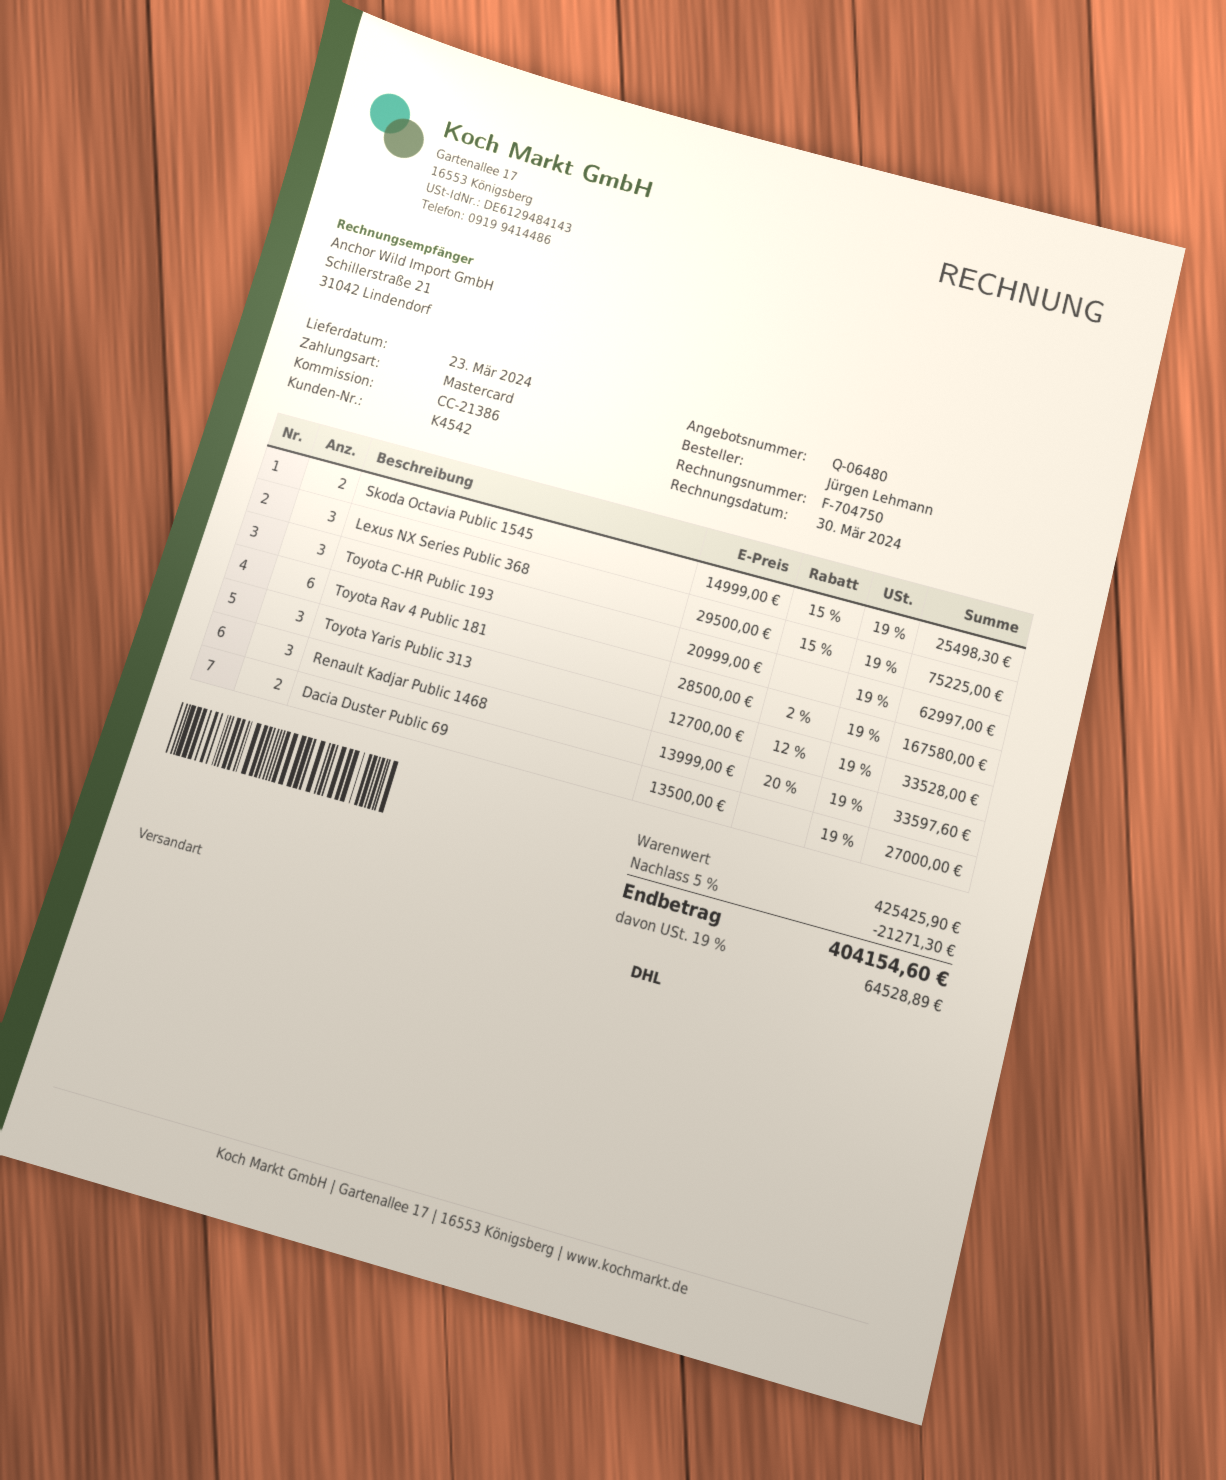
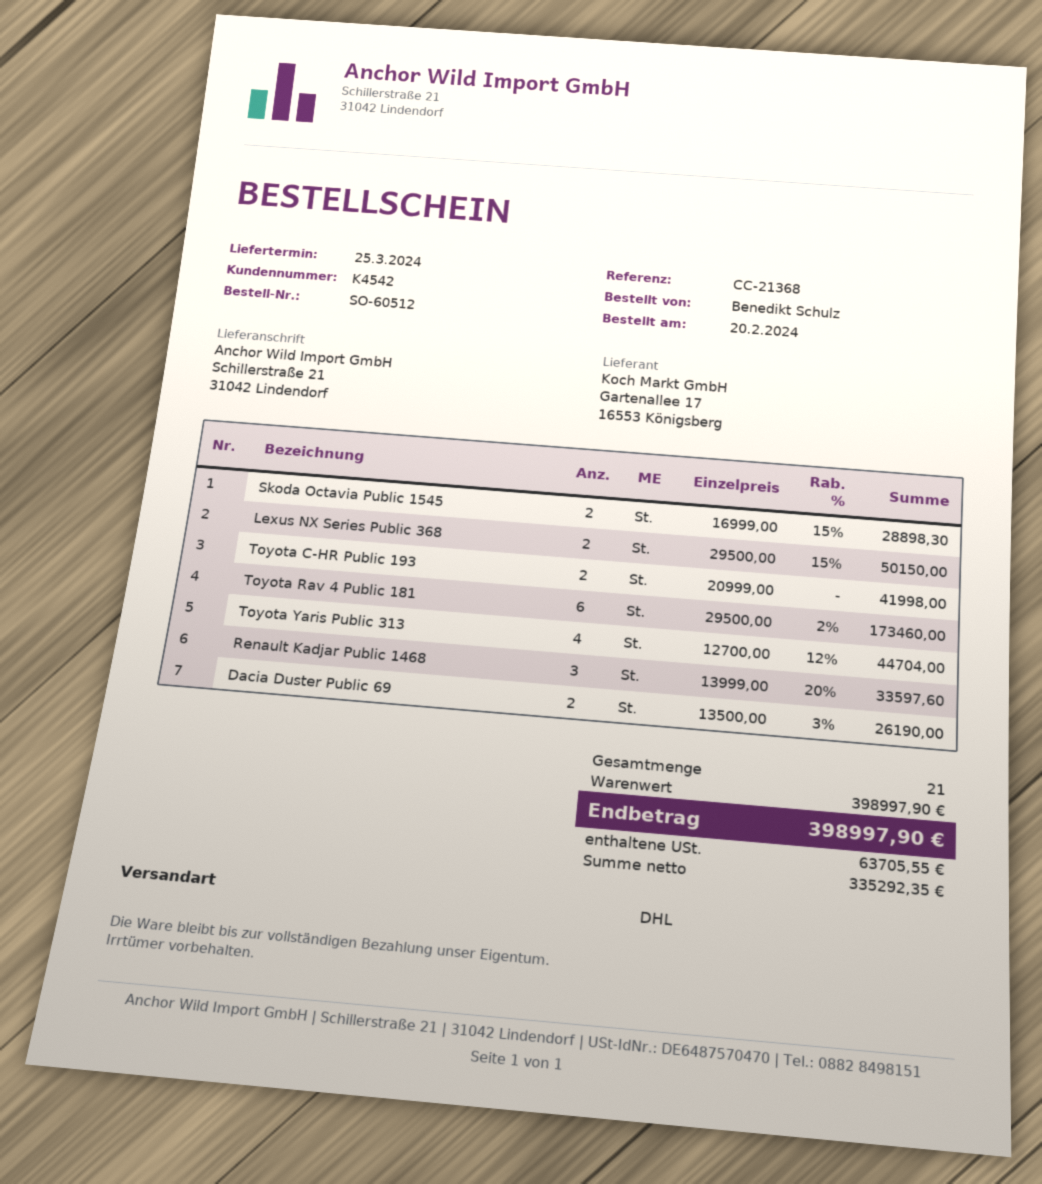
delivery date: 2024-03-23 -> 2024-03-25
reference: CC-21386 -> CC-21368
ordered by: Jürgen Lehmann -> Benedikt Schulz
Skoda Octavia Public 1545: 2 x 14999.00 - 15% = 25498.30 -> 2 x 16999.00 - 15% = 28898.30
Lexus NX Series Public 368: 3 x 29500.00 - 15% = 75225.00 -> 2 x 29500.00 - 15% = 50150.00
Toyota C-HR Public 193: 3 x 20999.00 = 62997.00 -> 2 x 20999.00 = 41998.00
Toyota Rav 4 Public 181: 6 x 28500.00 - 2% = 167580.00 -> 6 x 29500.00 - 2% = 173460.00
Toyota Yaris Public 313: 3 x 12700.00 - 12% = 33528.00 -> 4 x 12700.00 - 12% = 44704.00
Dacia Duster Public 69: 2 x 13500.00 = 27000.00 -> 2 x 13500.00 - 3% = 26190.00
subtotal: 425425.90 -> 398997.90
discount: 5% = 21271.30 -> none
tax: 64528.89 -> 63705.55
total: 404154.60 -> 398997.90

